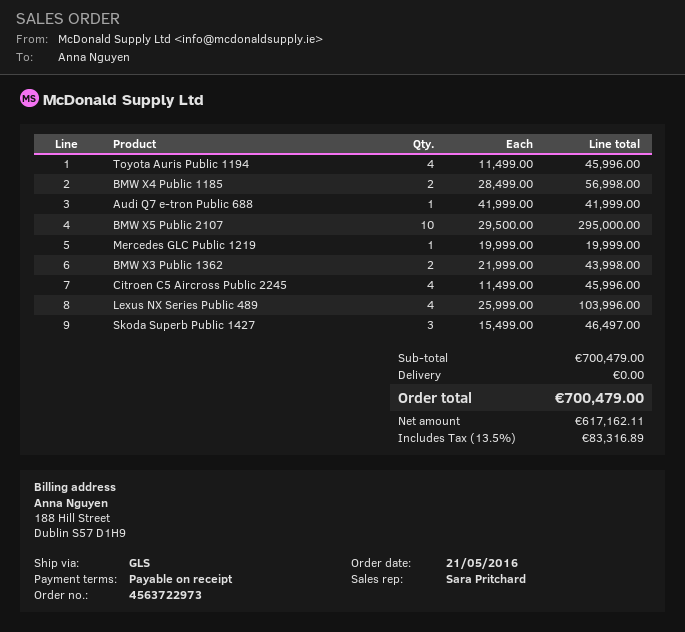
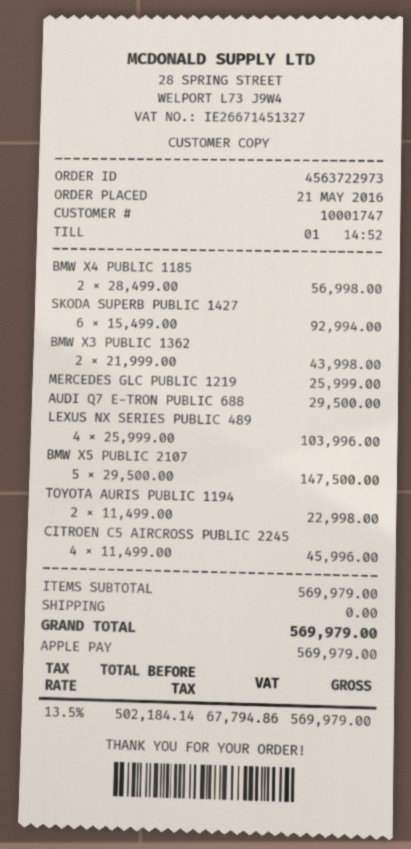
Toyota Auris Public 1194: 4 x 11499.00 = 45996.00 -> 2 x 11499.00 = 22998.00
Audi Q7 e-tron Public 688: 1 x 41999.00 = 41999.00 -> 1 x 29500.00 = 29500.00
BMW X5 Public 2107: 10 x 29500.00 = 295000.00 -> 5 x 29500.00 = 147500.00
Mercedes GLC Public 1219: 1 x 19999.00 = 19999.00 -> 1 x 25999.00 = 25999.00
Skoda Superb Public 1427: 3 x 15499.00 = 46497.00 -> 6 x 15499.00 = 92994.00
subtotal: 700479.00 -> 569979.00
net: 617162.11 -> 502184.14
tax: 13.5% = 83316.89 -> 13.5% = 67794.86
total: 700479.00 -> 569979.00

